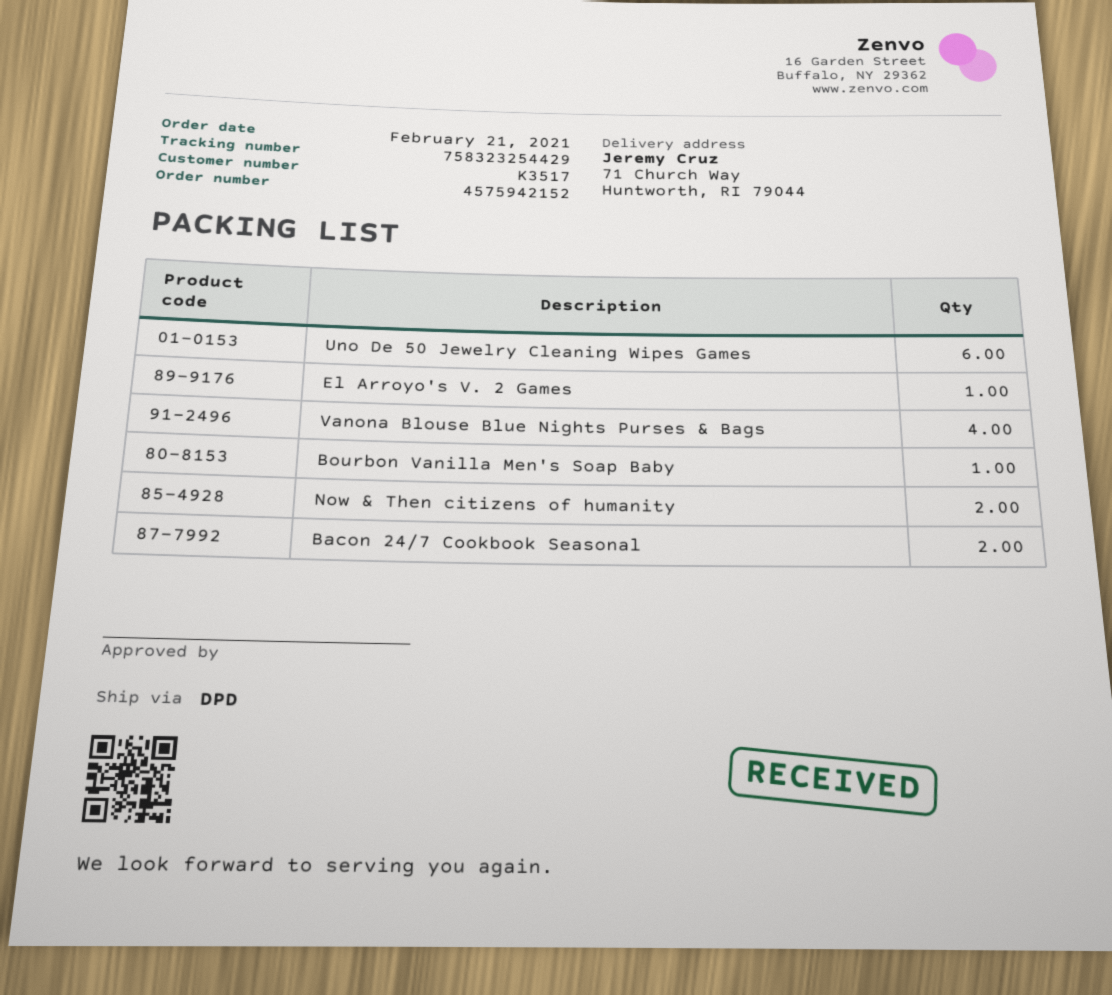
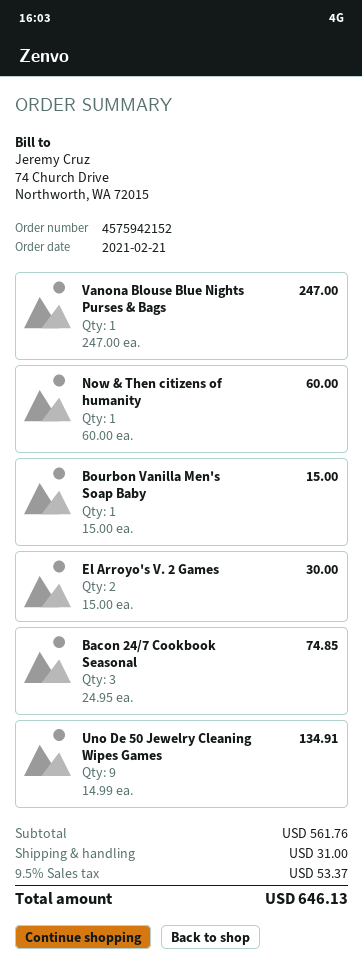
Uno De 50 Jewelry Cleaning Wipes Games: 6 -> 9
El Arroyo's V. 2 Games: 1 -> 2
Vanona Blouse Blue Nights Purses & Bags: 4 -> 1
Now & Then citizens of humanity: 2 -> 1
Bacon 24/7 Cookbook Seasonal: 2 -> 3

